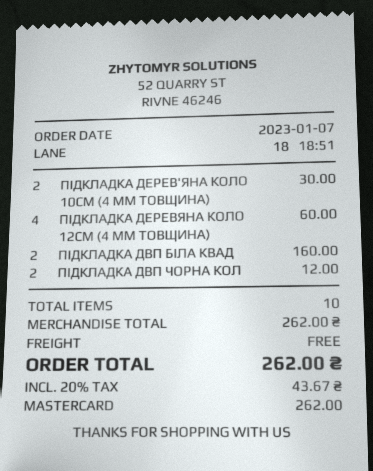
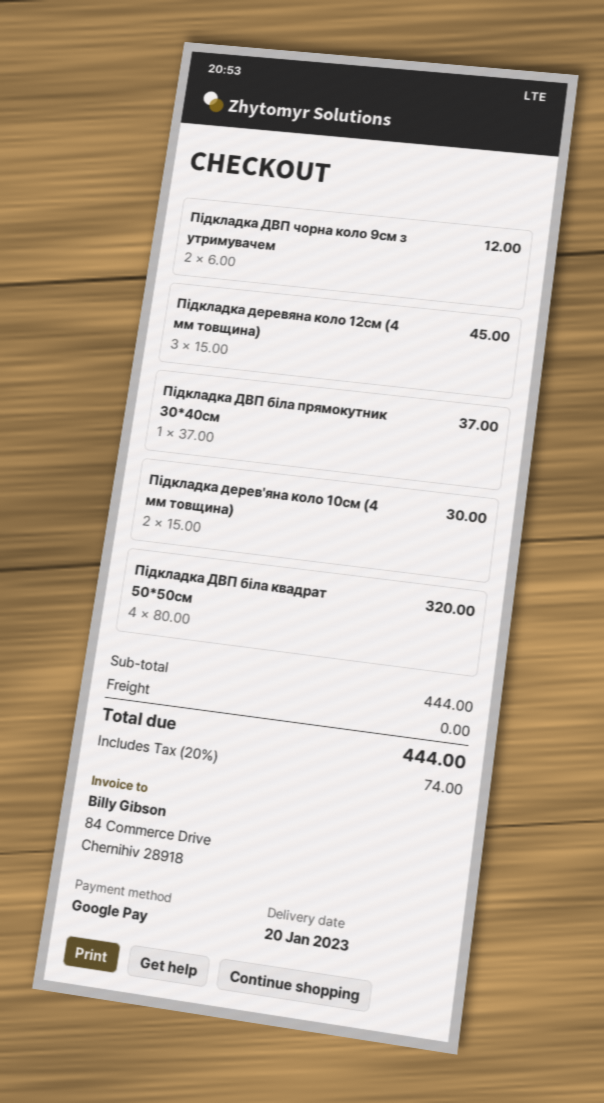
payment method: Mastercard -> Google Pay
ПІДКЛАДКА ДЕРЕВЯНА КОЛО 12СМ (4 ММ ТОВЩИНА): 4 for 60.00 -> 3 for 45.00
ПІДКЛАДКА ДВП БІЛА КВАД: 2 for 160.00 -> 4 for 320.00
Підкладка ДВП біла прямокутник 30*40см: none -> 1 for 37.00
subtotal: 262.00 -> 444.00
tax: 20% = 43.67 -> 20% = 74.00
total: 262.00 -> 444.00

